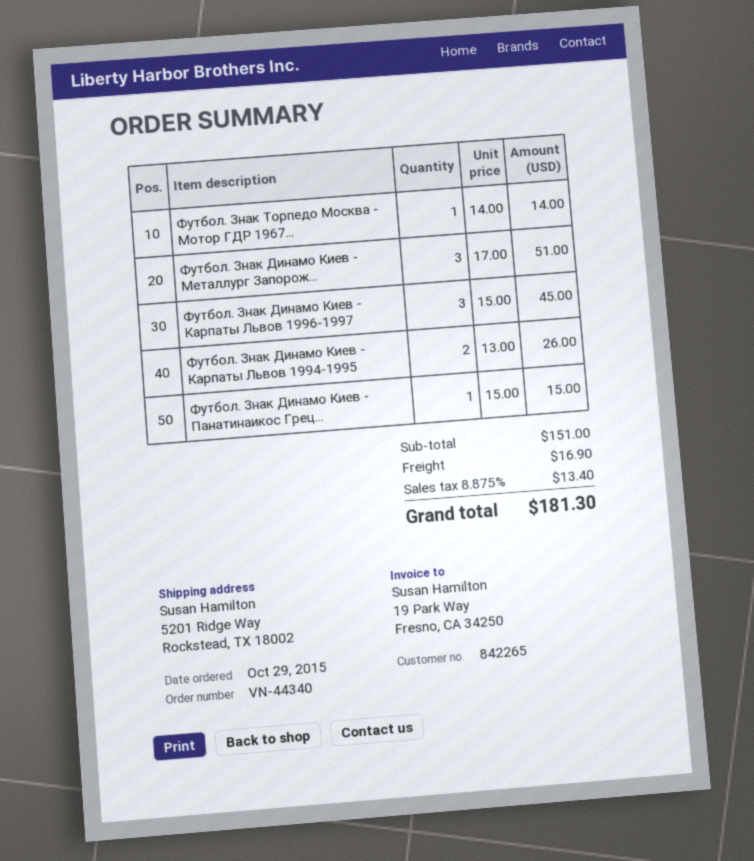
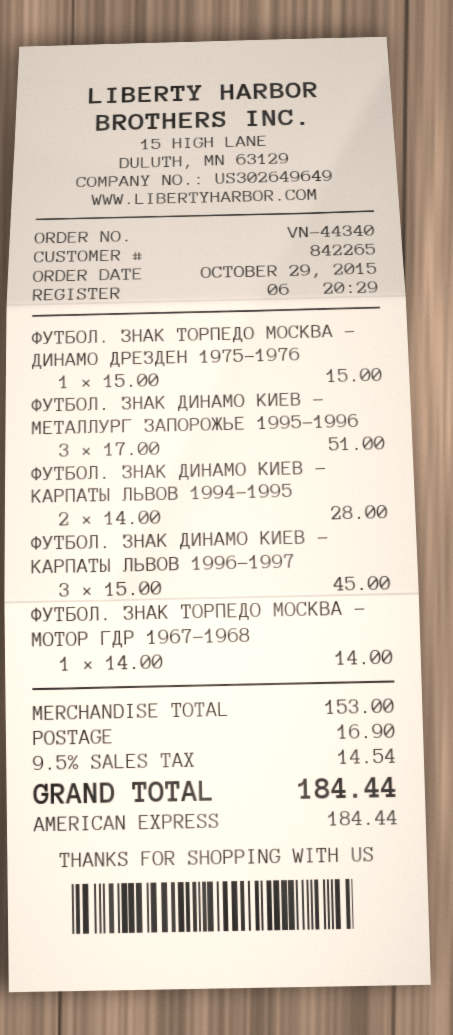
Футбол. Знак Динамо Киев - Карпаты Львов 1994-1995: 2 x 13.00 = 26.00 -> 2 x 14.00 = 28.00
Футбол. Знак Динамо Киев - Панатинаикос Грец...: 1 x 15.00 = 15.00 -> none
ФУТБОЛ. ЗНАК ТОРПЕДО МОСКВА - ДИНАМО ДРЕЗДЕН 1975-1976: none -> 1 x 15.00 = 15.00
subtotal: 151.00 -> 153.00
tax: 8.875% = 13.40 -> 9.5% = 14.54
total: 181.30 -> 184.44

